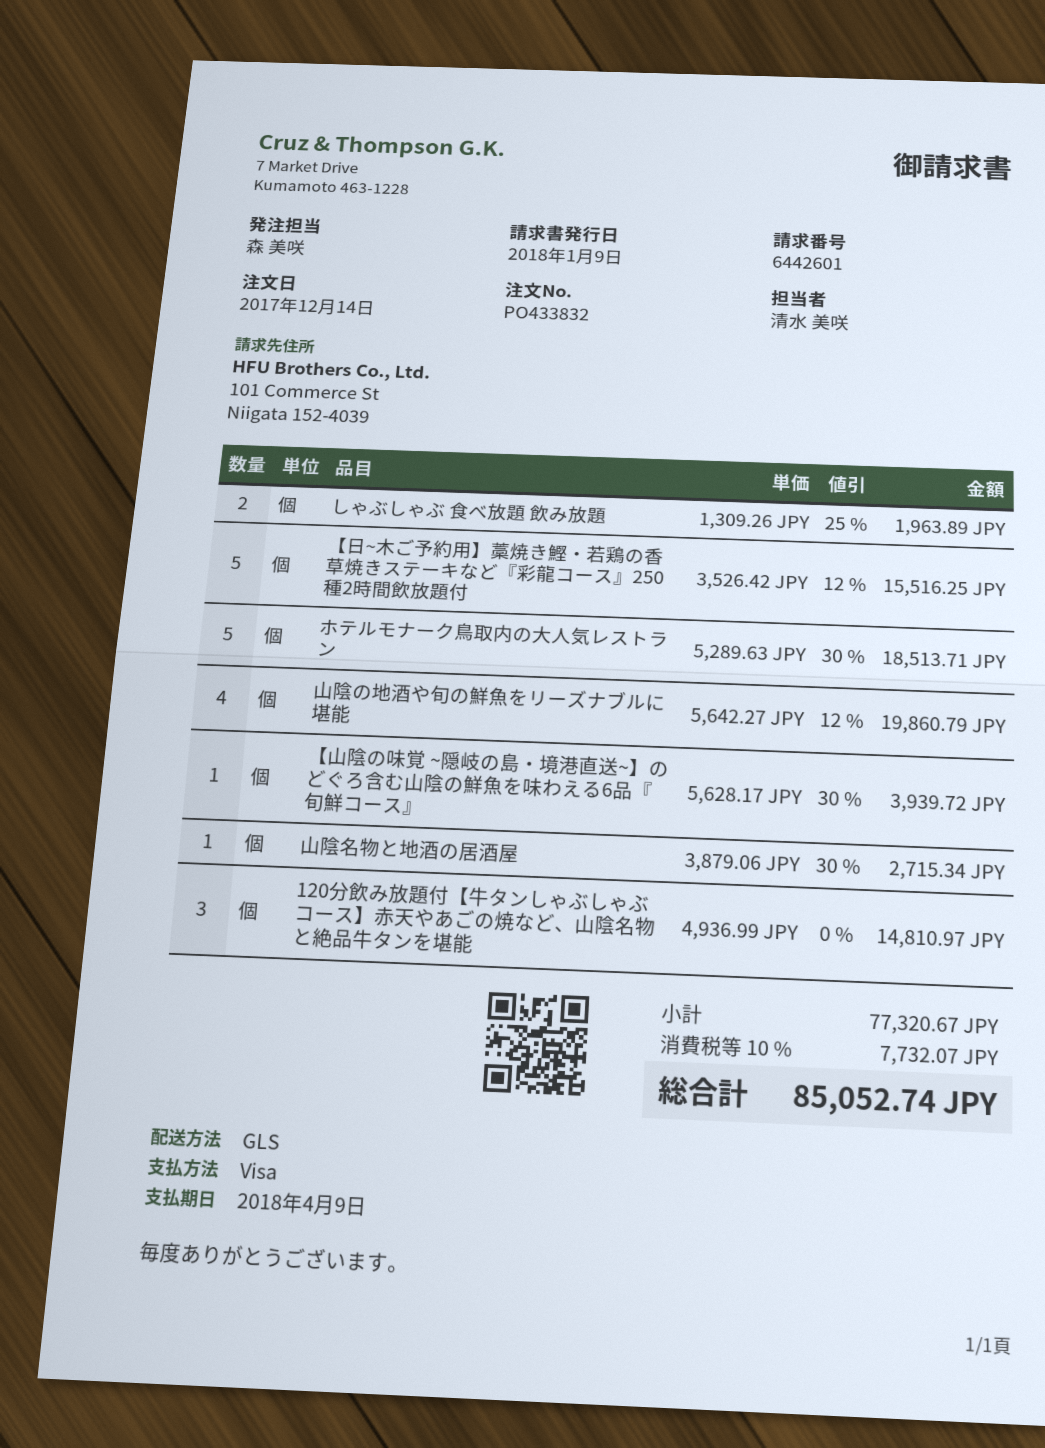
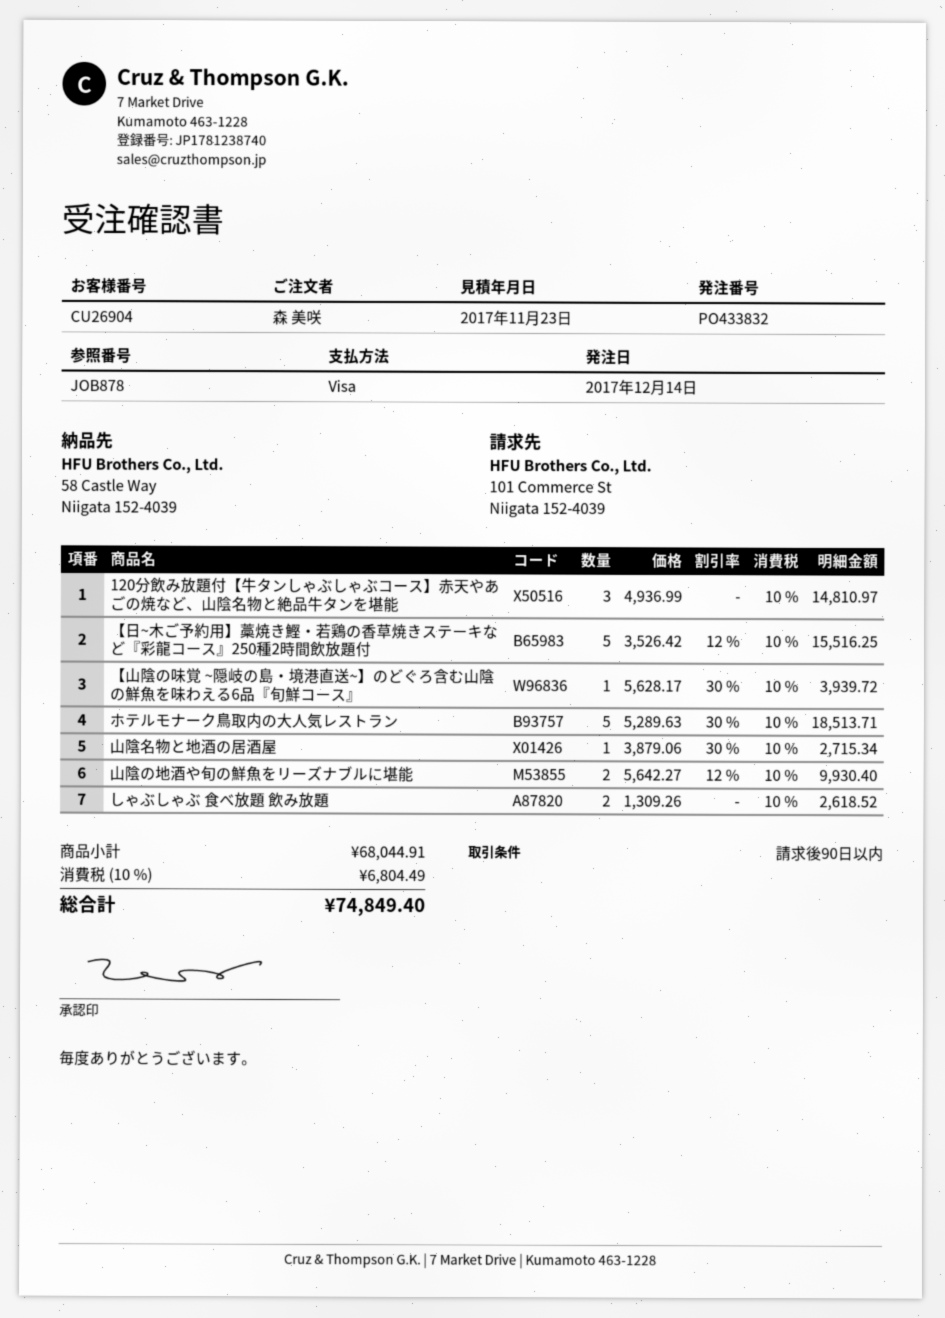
しゃぶしゃぶ 食べ放題 飲み放題: 2 x 1309.26 - 25% = 1963.89 -> 2 x 1309.26 = 2618.52
山陰の地酒や旬の鮮魚をリーズナブルに堪能: 4 x 5642.27 - 12% = 19860.79 -> 2 x 5642.27 - 12% = 9930.40
subtotal: 77320.67 -> 68044.91
tax: 10% = 7732.07 -> 10% = 6804.49
total: 85052.74 -> 74849.40

